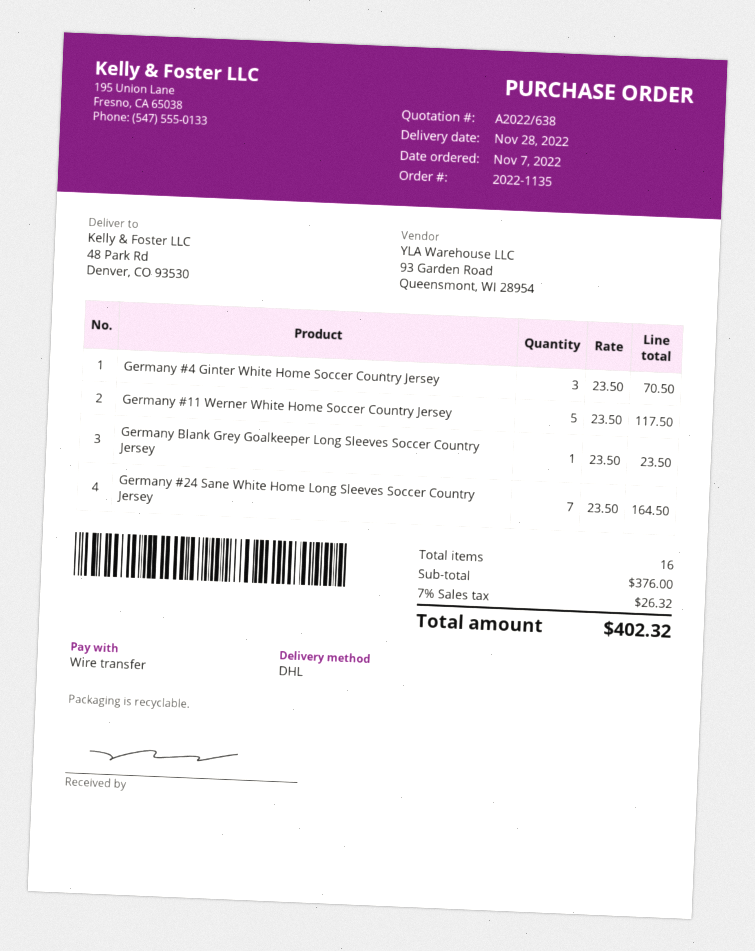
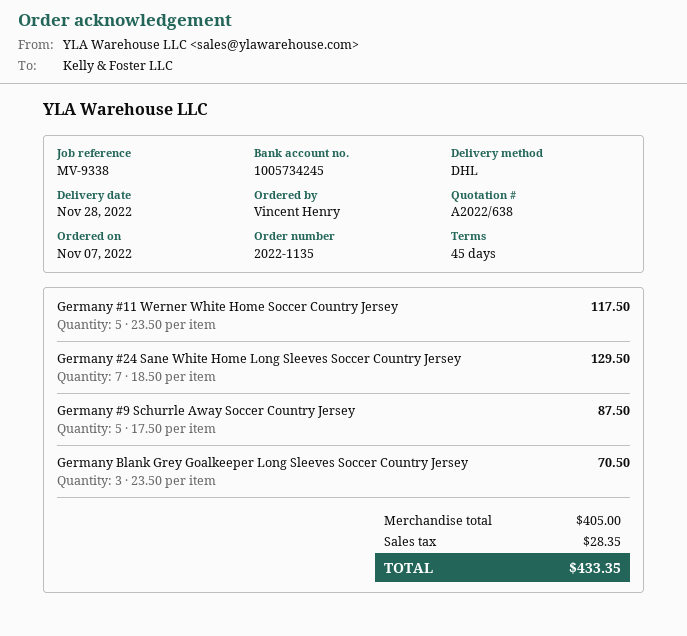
Germany #4 Ginter White Home Soccer Country Jersey: 3 x 23.50 = 70.50 -> none
Germany Blank Grey Goalkeeper Long Sleeves Soccer Country Jersey: 1 x 23.50 = 23.50 -> 3 x 23.50 = 70.50
Germany #24 Sane White Home Long Sleeves Soccer Country Jersey: 7 x 23.50 = 164.50 -> 7 x 18.50 = 129.50
Germany #9 Schurrle Away Soccer Country Jersey: none -> 5 x 17.50 = 87.50
subtotal: 376.00 -> 405.00
tax: 26.32 -> 28.35
total: 402.32 -> 433.35

